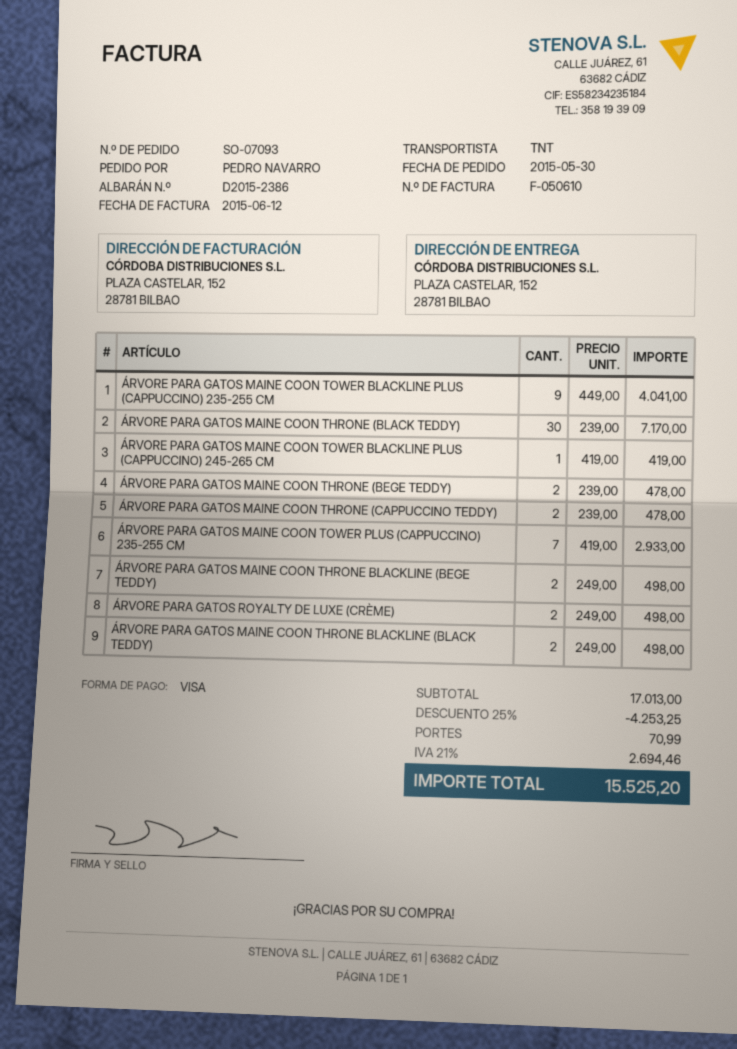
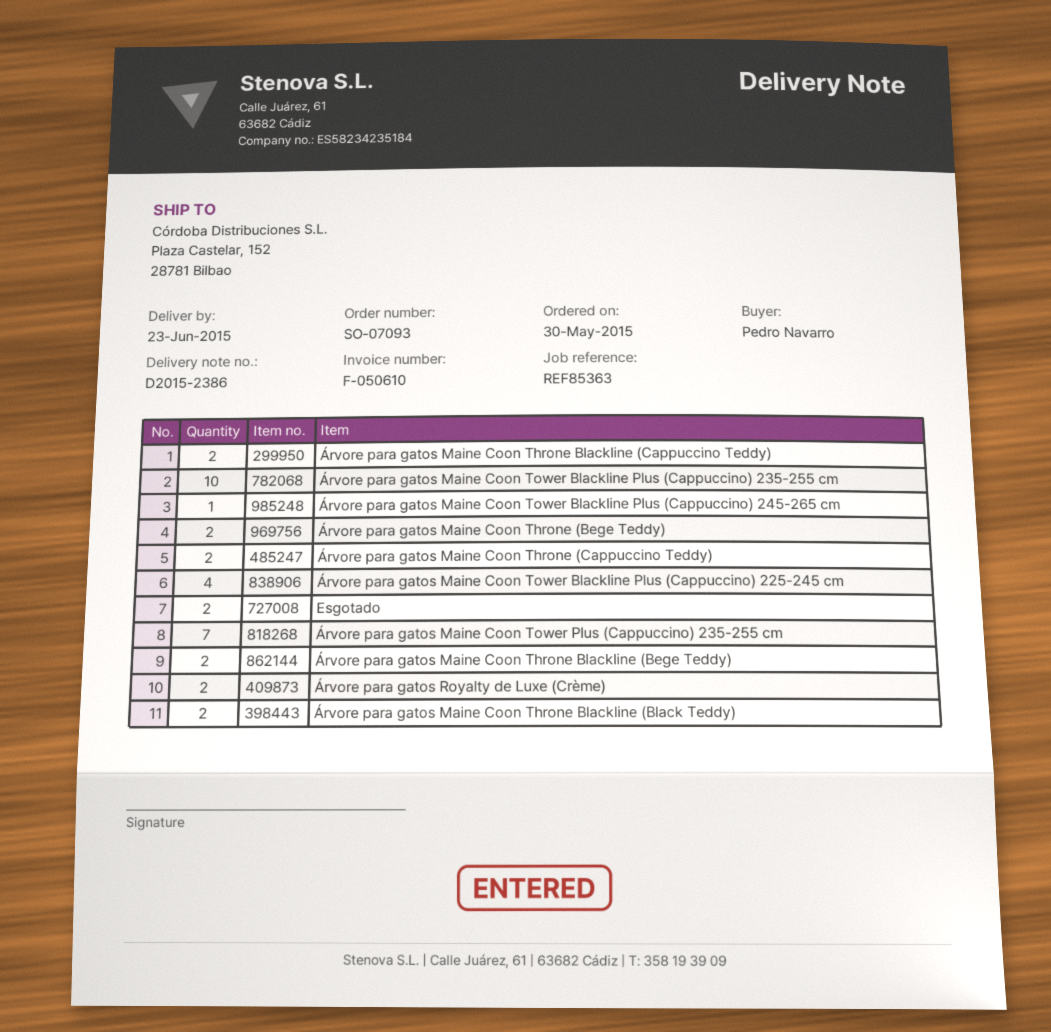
ÁRVORE PARA GATOS MAINE COON TOWER BLACKLINE PLUS (CAPPUCCINO) 235-255 CM: 9 -> 10
ÁRVORE PARA GATOS MAINE COON THRONE (BLACK TEDDY): 30 -> none
Árvore para gatos Maine Coon Throne Blackline (Cappuccino Teddy): none -> 2
Árvore para gatos Maine Coon Tower Blackline Plus (Cappuccino) 225-245 cm: none -> 4
Esgotado: none -> 2

